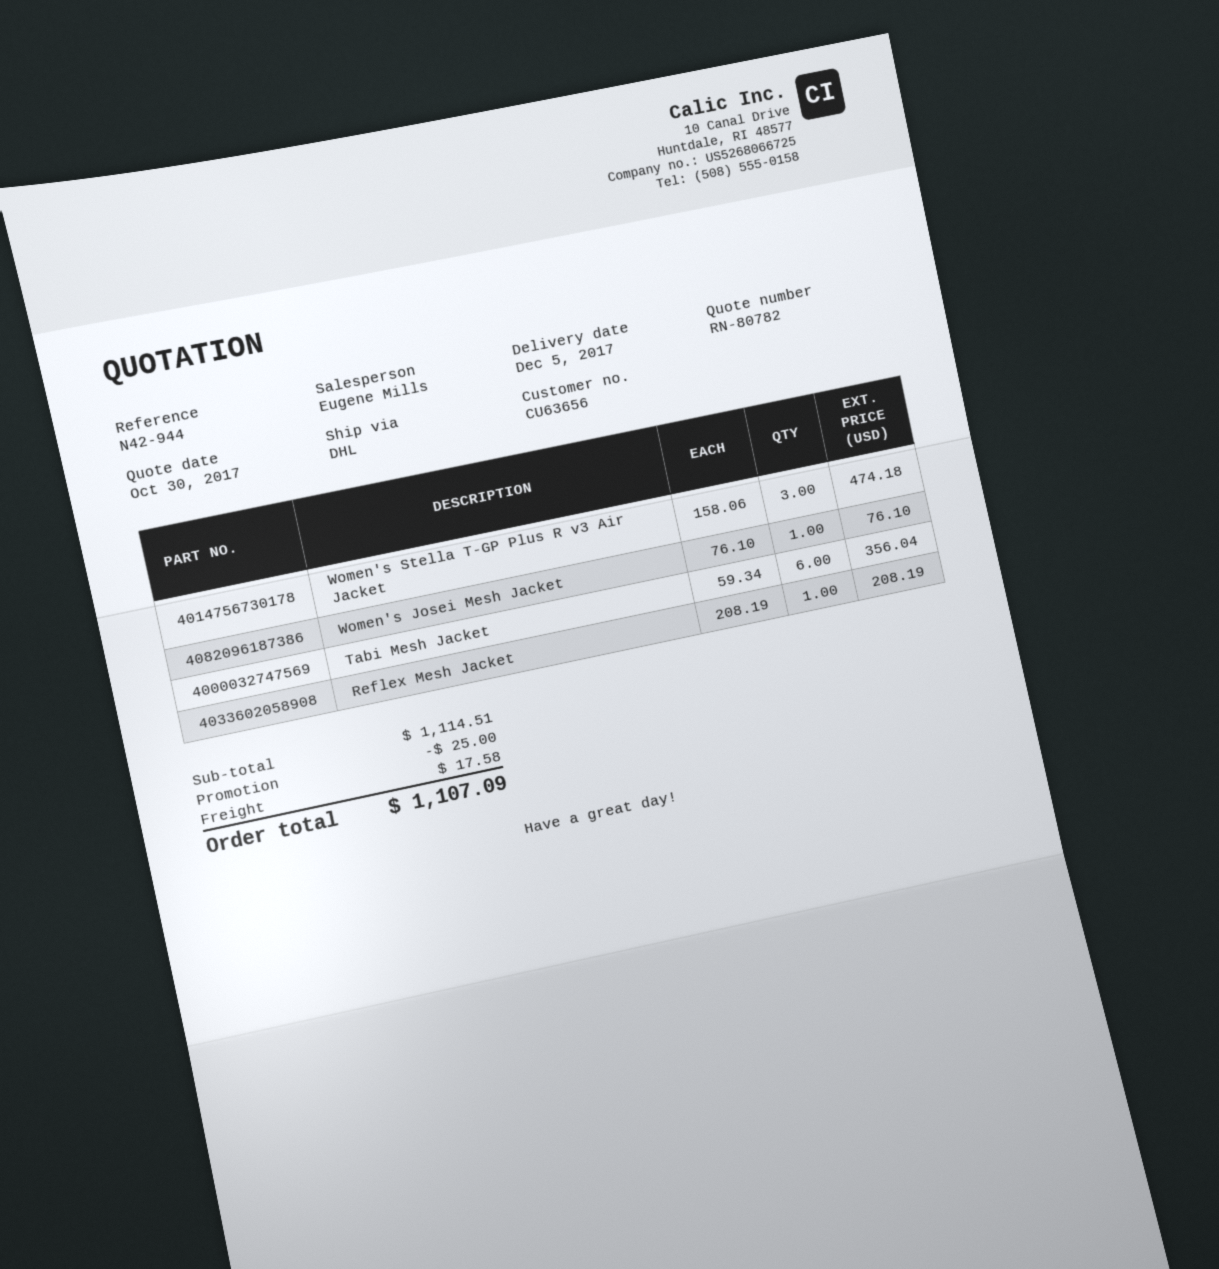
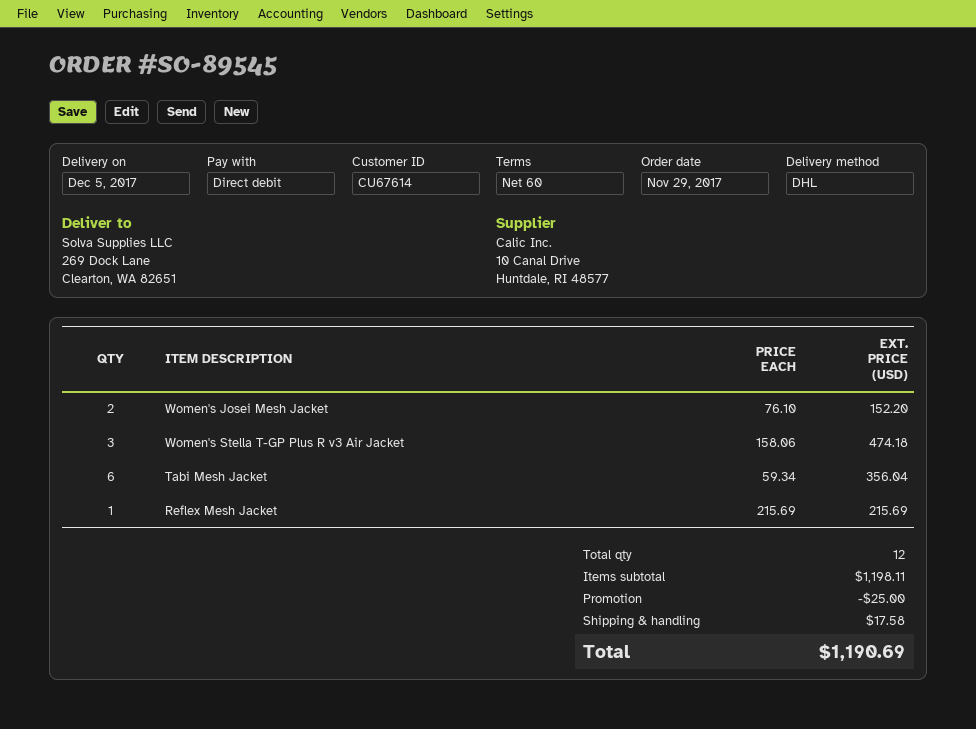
customer number: CU63656 -> CU67614
Women's Josei Mesh Jacket: 1 x 76.10 = 76.10 -> 2 x 76.10 = 152.20
Reflex Mesh Jacket: 1 x 208.19 = 208.19 -> 1 x 215.69 = 215.69
subtotal: 1114.51 -> 1198.11
total: 1107.09 -> 1190.69

